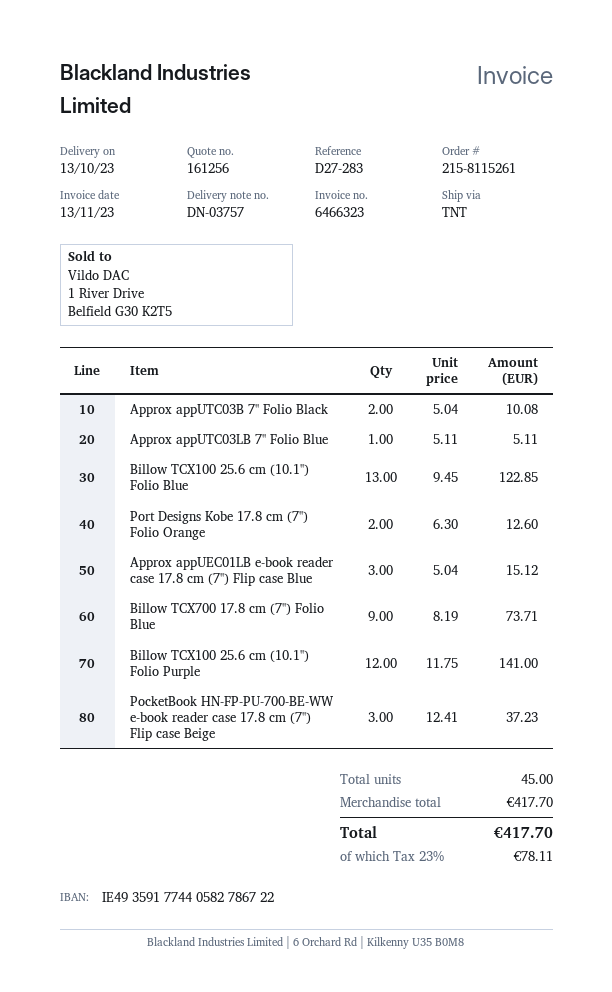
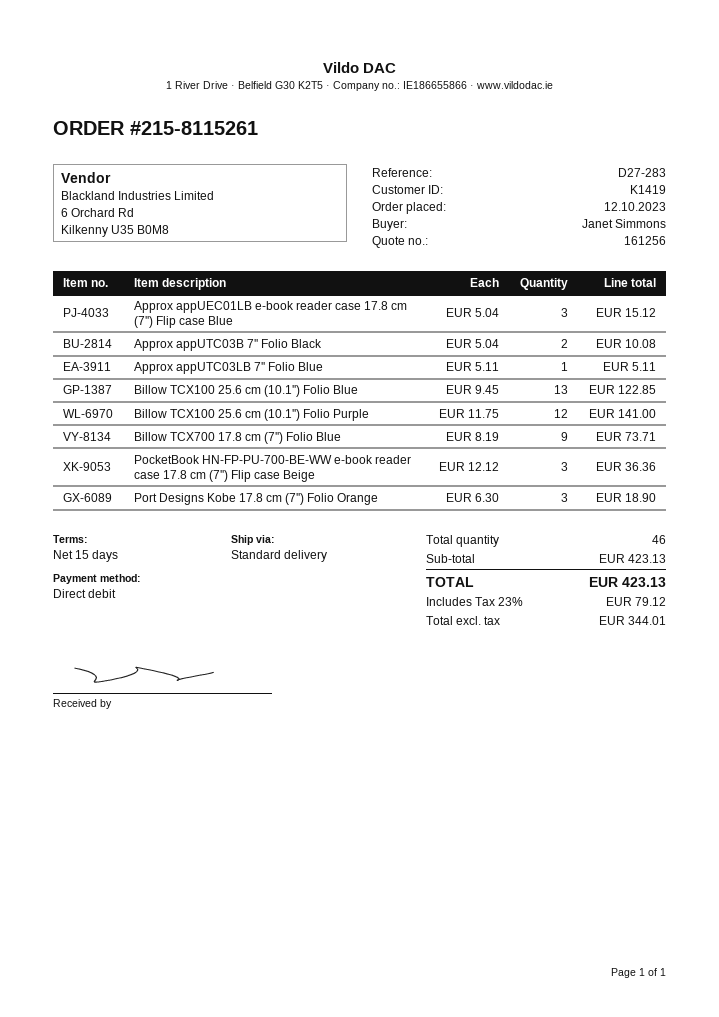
shipping method: TNT -> standard
Port Designs Kobe 17.8 cm (7'') Folio Orange: 2 x 6.30 = 12.60 -> 3 x 6.30 = 18.90
PocketBook HN-FP-PU-700-BE-WW e-book reader case 17.8 cm (7'') Flip case Beige: 3 x 12.41 = 37.23 -> 3 x 12.12 = 36.36
total quantity: 45 -> 46
subtotal: 417.70 -> 423.13
tax: 23% = 78.11 -> 23% = 79.12
total: 417.70 -> 423.13

